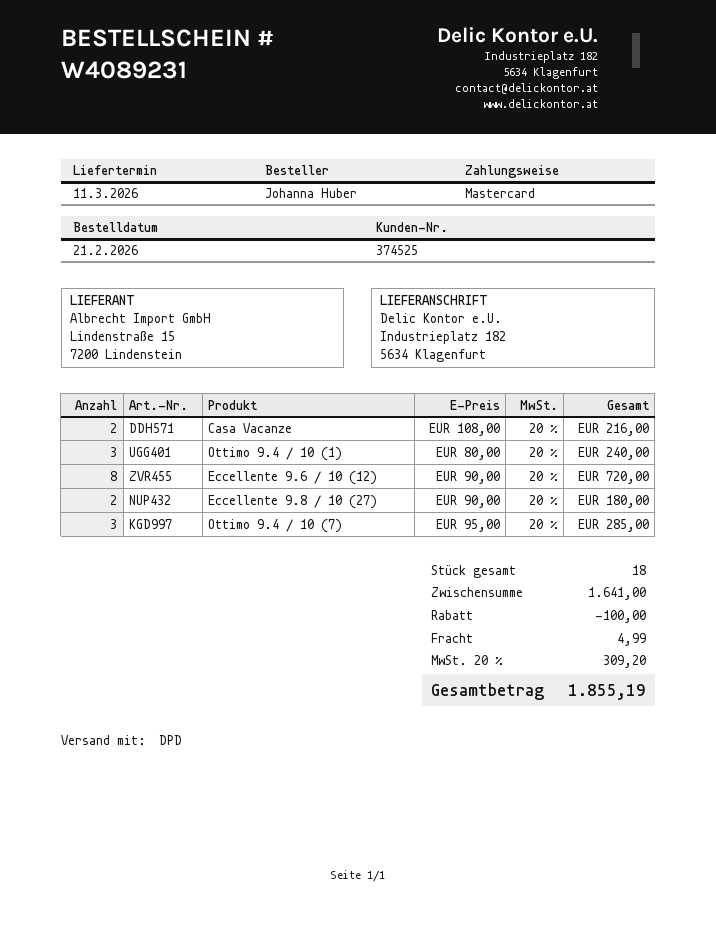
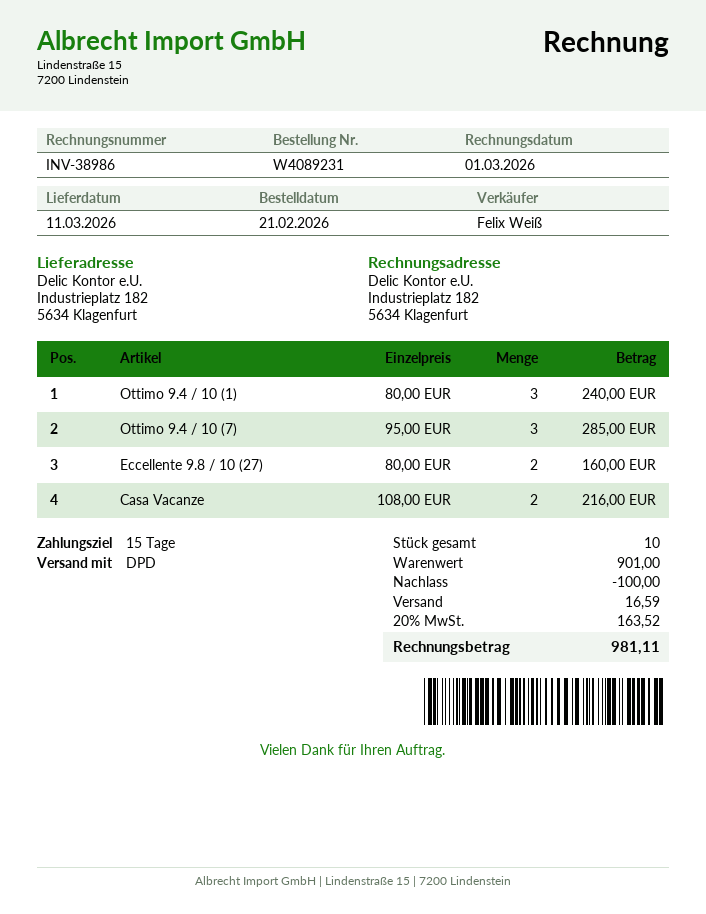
Eccellente 9.6 / 10 (12): 8 x 90.00 = 720.00 -> none
Eccellente 9.8 / 10 (27): 2 x 90.00 = 180.00 -> 2 x 80.00 = 160.00
total quantity: 18 -> 10
subtotal: 1641.00 -> 901.00
shipping: 4.99 -> 16.59
tax: 20% = 309.20 -> 20% = 163.52
total: 1855.19 -> 981.11

